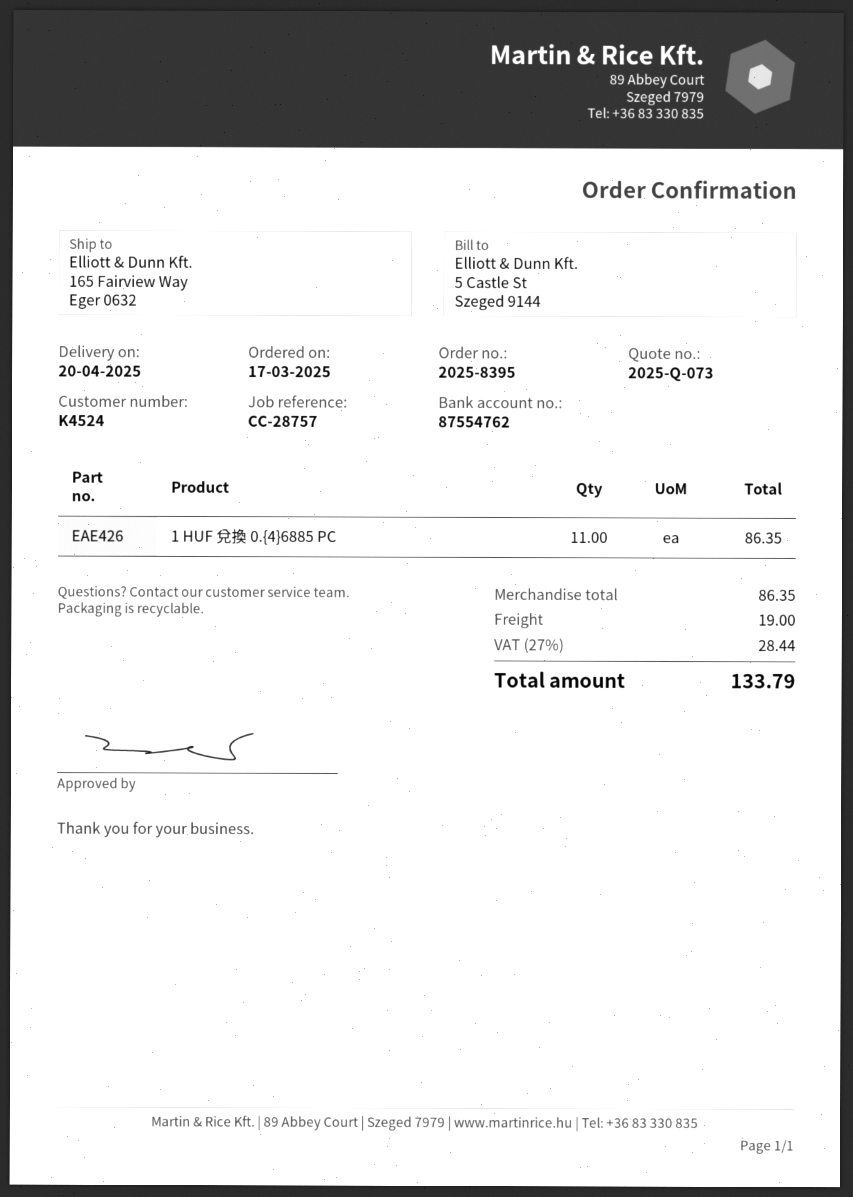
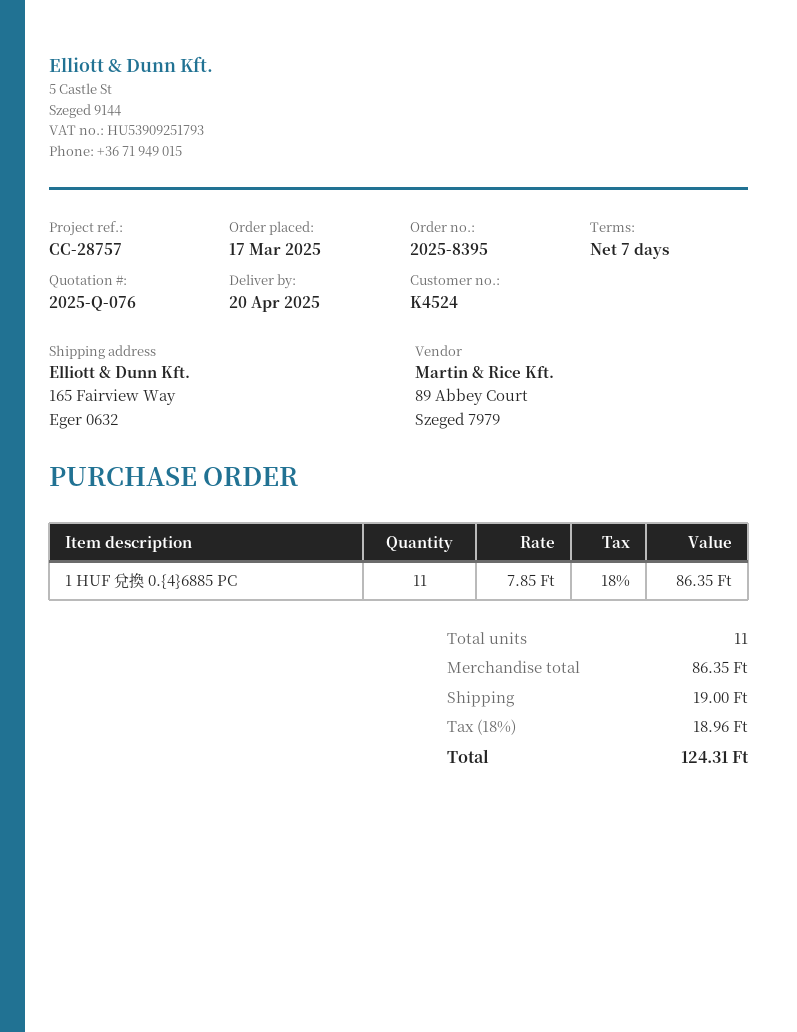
quote number: 2025-Q-073 -> 2025-Q-076
tax: 27% = 28.44 -> 18% = 18.96
total: 133.79 -> 124.31

